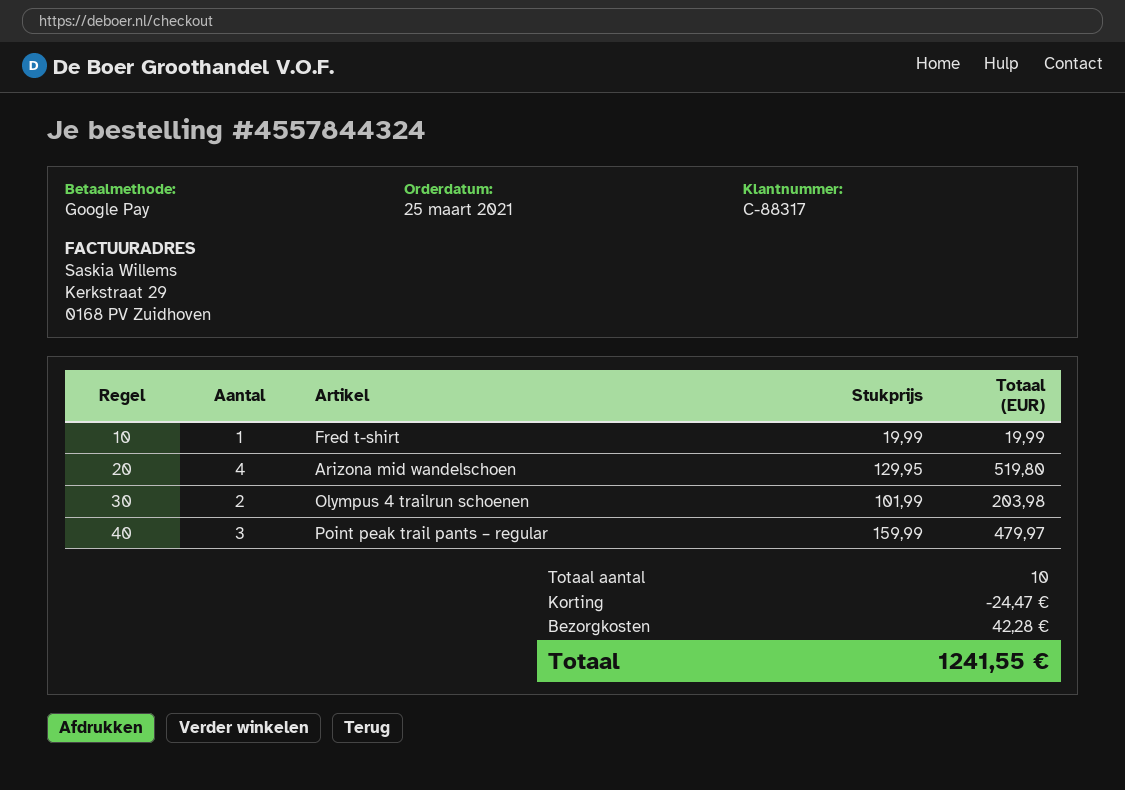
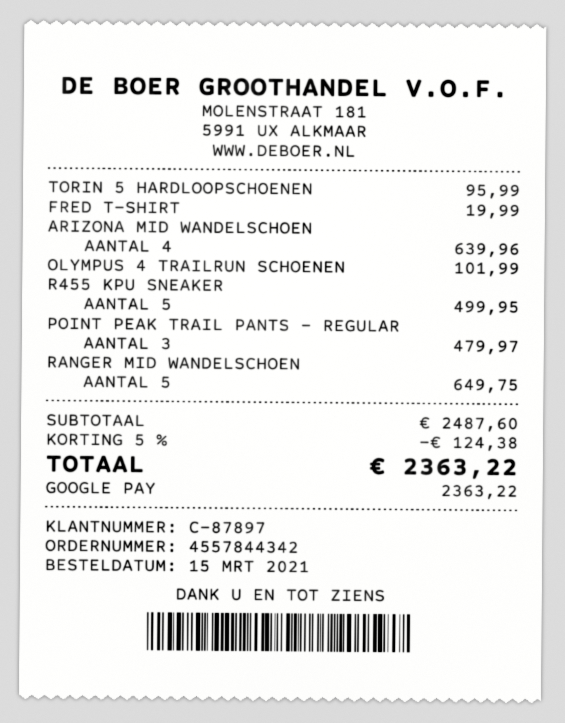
order number: 4557844324 -> 4557844342
order date: 2021-03-25 -> 2021-03-15
customer number: C-88317 -> C-87897
Arizona mid wandelschoen: 4 for 519.80 -> 4 for 639.96
Olympus 4 trailrun schoenen: 2 for 203.98 -> 1 for 101.99
TORIN 5 HARDLOOPSCHOENEN: none -> 1 for 95.99
R455 KPU SNEAKER: none -> 5 for 499.95
RANGER MID WANDELSCHOEN: none -> 5 for 649.75
discount: 24.47 -> 124.38
shipping: 42.28 -> none
total: 1241.55 -> 2363.22

